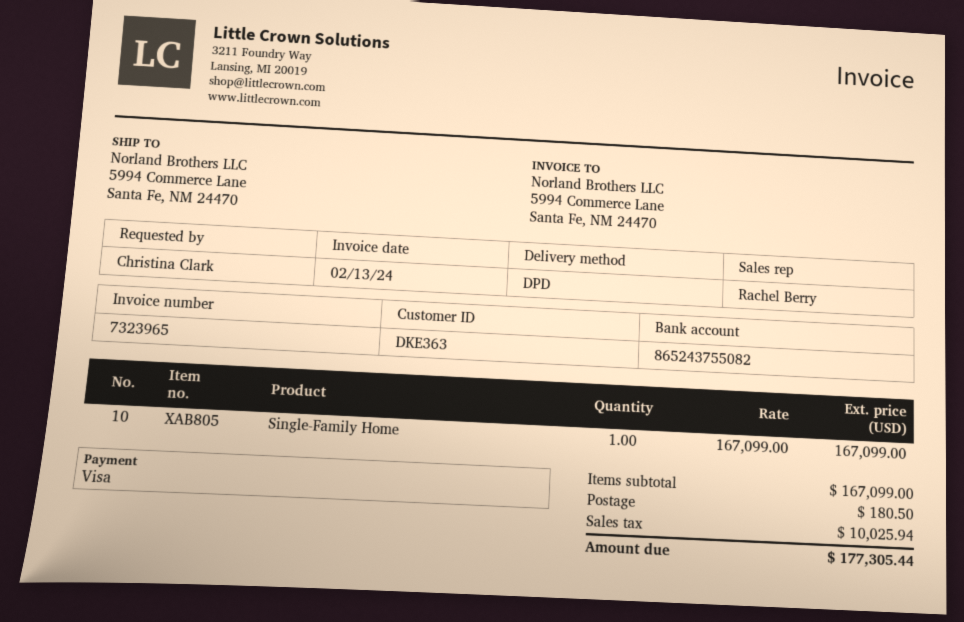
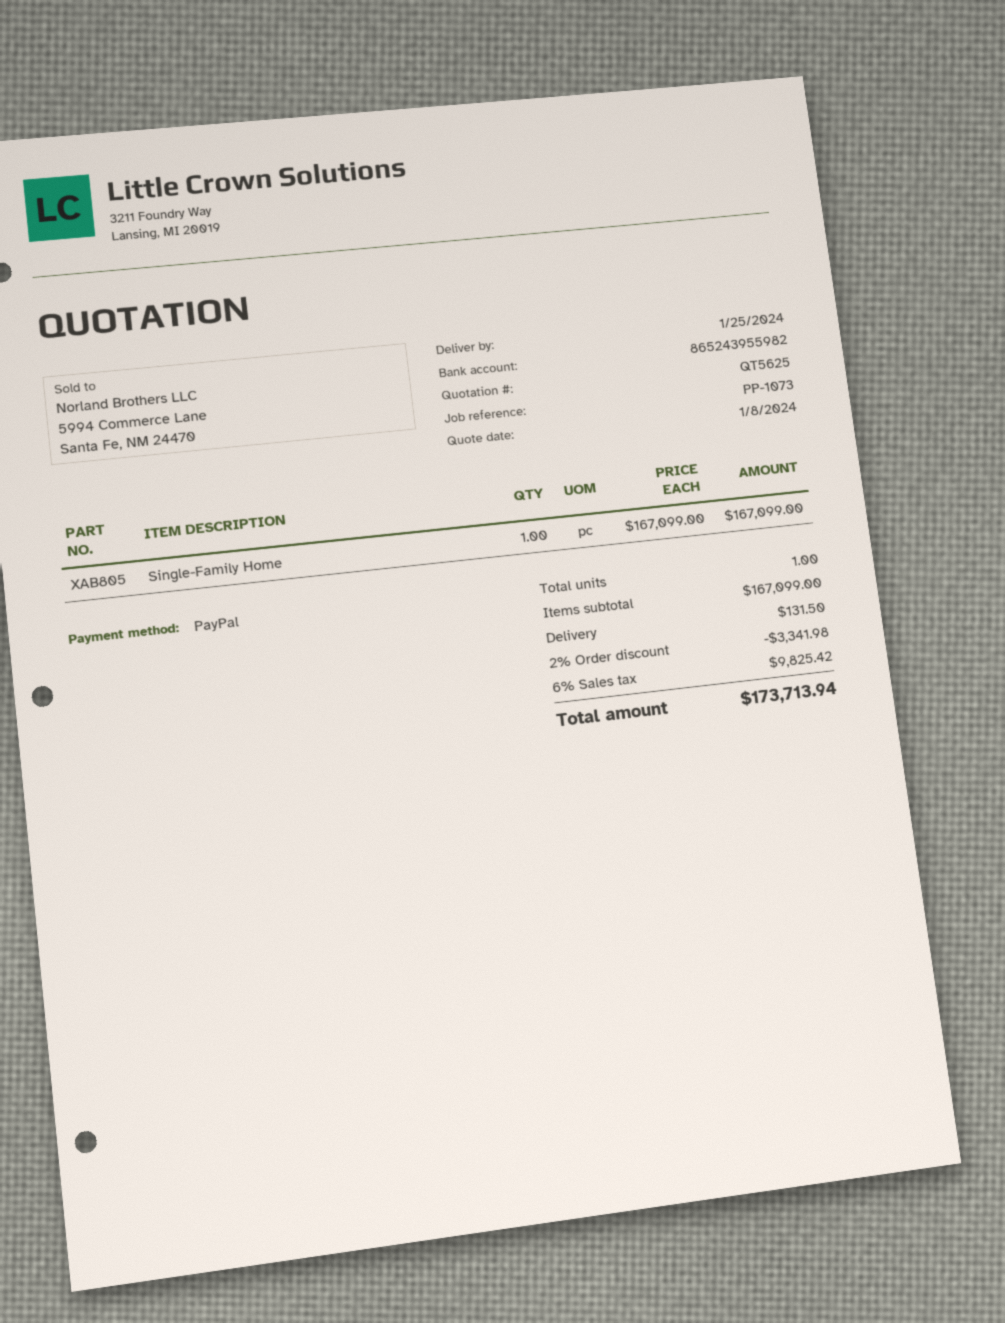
payment method: Visa -> PayPal
bank account: 865243755082 -> 865243955982
discount: none -> 2% = 3341.98
shipping: 180.50 -> 131.50
tax: 10025.94 -> 9825.42
total: 177305.44 -> 173713.94

